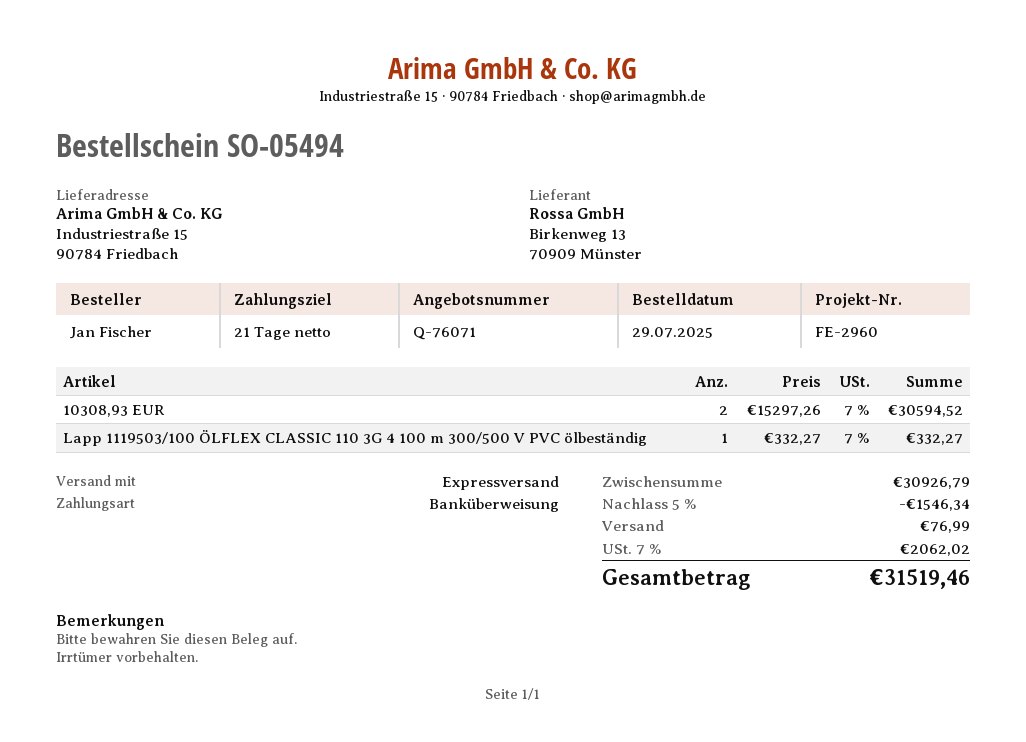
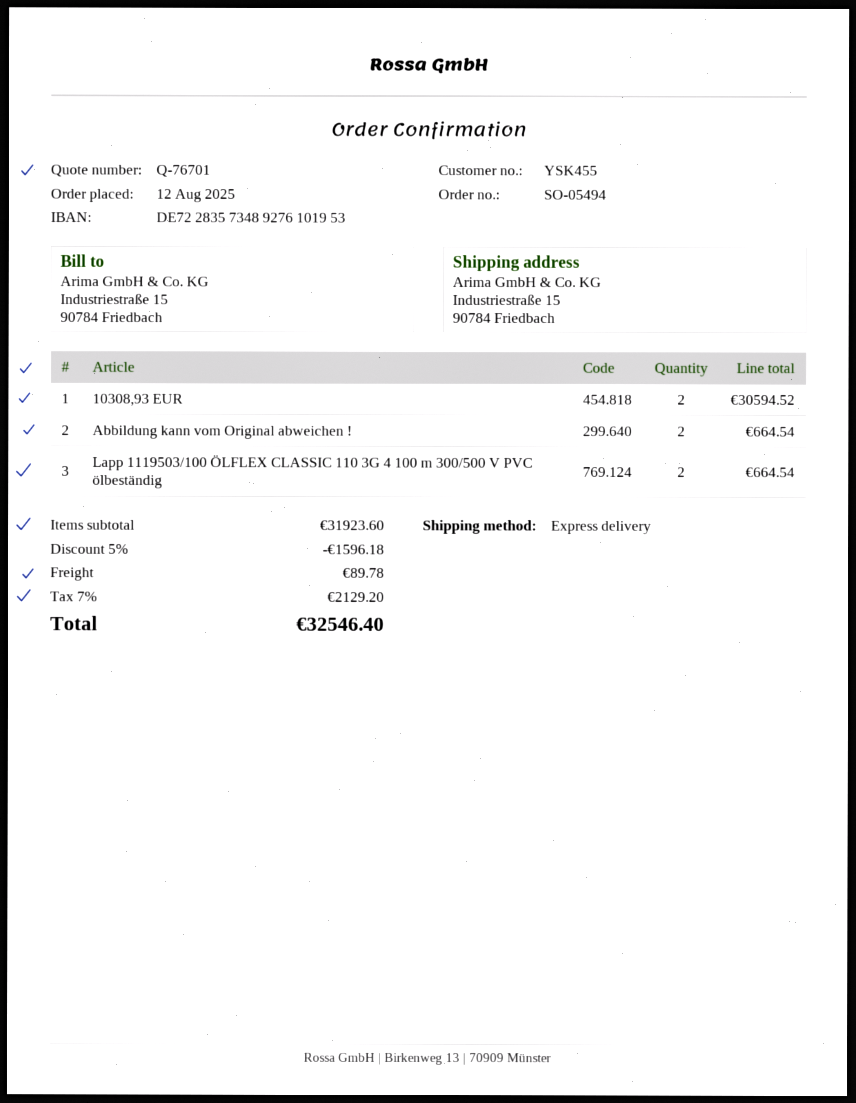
quote number: Q-76071 -> Q-76701
order date: 2025-07-29 -> 2025-08-12
Lapp 1119503/100 ÖLFLEX CLASSIC 110 3G 4 100 m 300/500 V PVC ölbeständig: 1 for 332.27 -> 2 for 664.54
Abbildung kann vom Original abweichen !: none -> 2 for 664.54
subtotal: 30926.79 -> 31923.60
discount: 5% = 1546.34 -> 5% = 1596.18
shipping: 76.99 -> 89.78
tax: 7% = 2062.02 -> 7% = 2129.20
total: 31519.46 -> 32546.40

